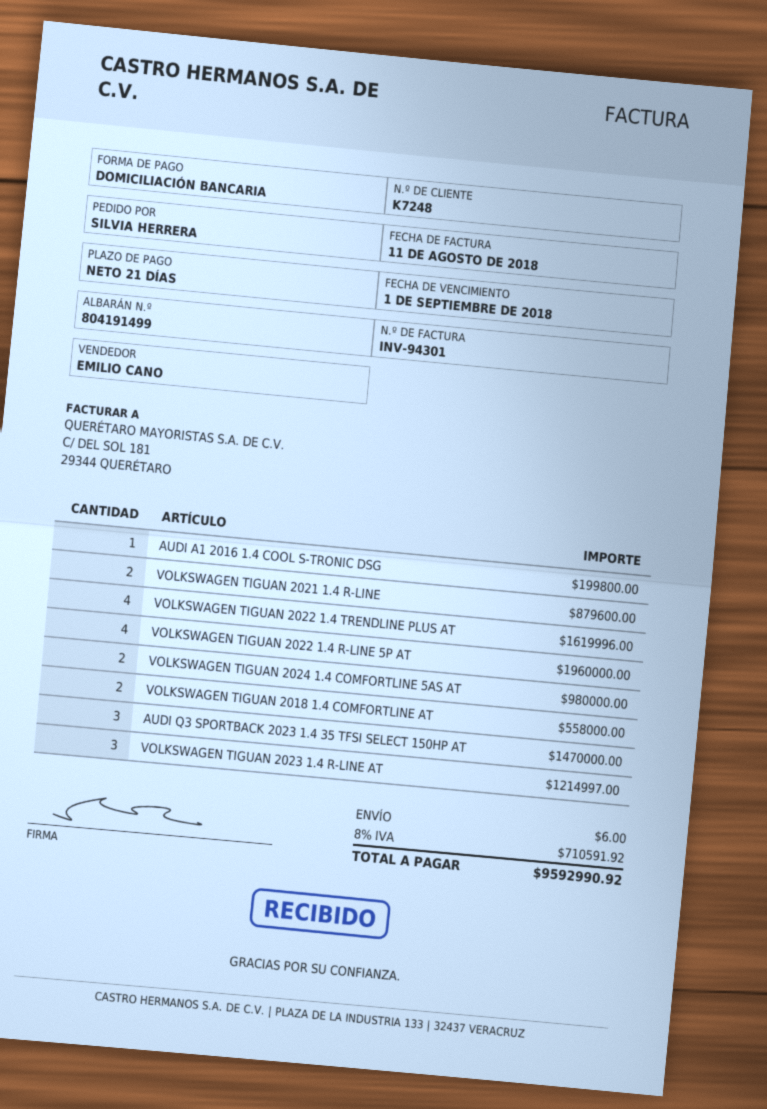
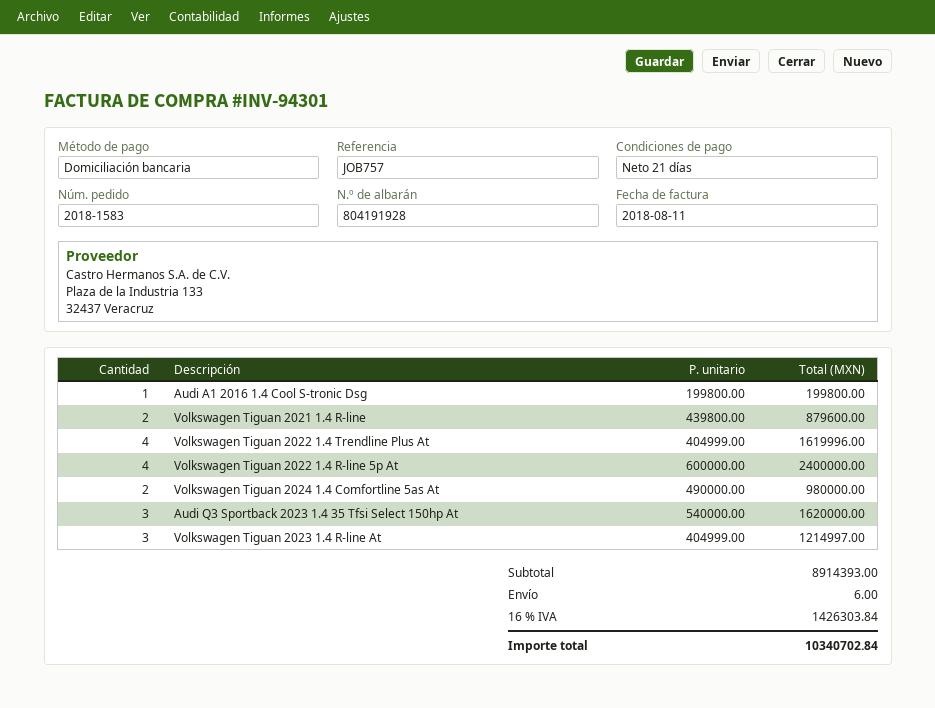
delivery note number: 804191499 -> 804191928
VOLKSWAGEN TIGUAN 2022 1.4 R-LINE 5P AT: 4 for 1960000.00 -> 4 for 2400000.00
VOLKSWAGEN TIGUAN 2018 1.4 COMFORTLINE AT: 2 for 558000.00 -> none
AUDI Q3 SPORTBACK 2023 1.4 35 TFSI SELECT 150HP AT: 3 for 1470000.00 -> 3 for 1620000.00
tax: 8% = 710591.92 -> 16% = 1426303.84
total: 9592990.92 -> 10340702.84

